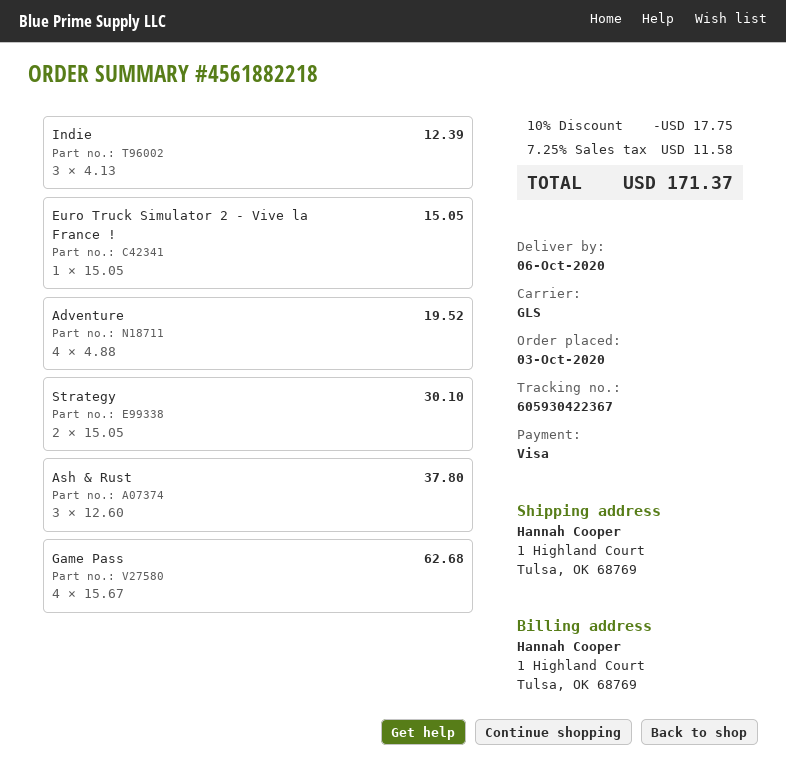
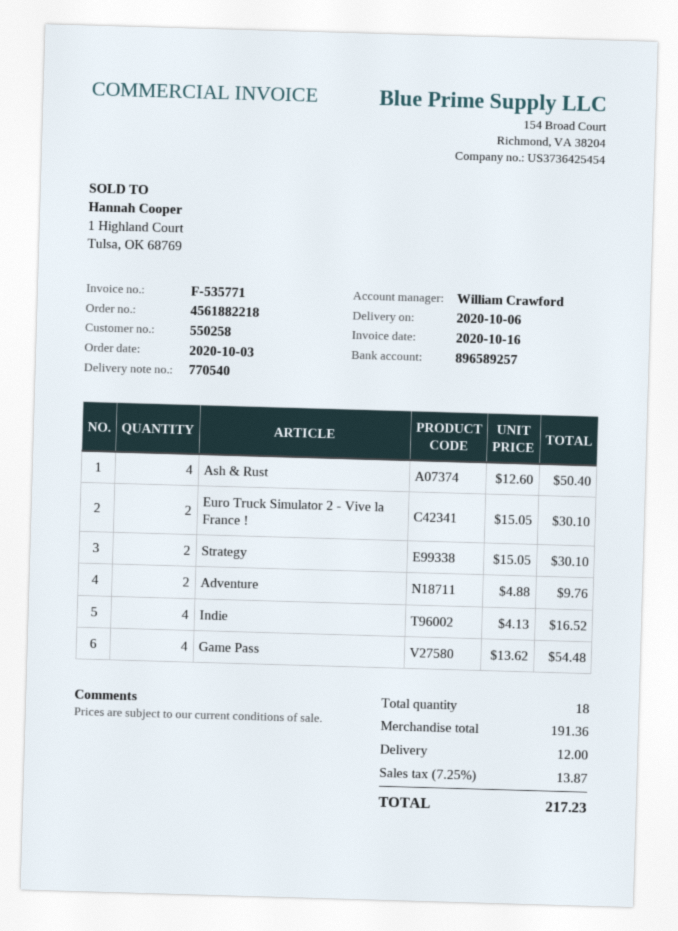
Indie: 3 x 4.13 = 12.39 -> 4 x 4.13 = 16.52
Euro Truck Simulator 2 - Vive la France !: 1 x 15.05 = 15.05 -> 2 x 15.05 = 30.10
Adventure: 4 x 4.88 = 19.52 -> 2 x 4.88 = 9.76
Ash & Rust: 3 x 12.60 = 37.80 -> 4 x 12.60 = 50.40
Game Pass: 4 x 15.67 = 62.68 -> 4 x 13.62 = 54.48
discount: 10% = 17.75 -> none
shipping: none -> 12.00
tax: 7.25% = 11.58 -> 7.25% = 13.87
total: 171.37 -> 217.23

